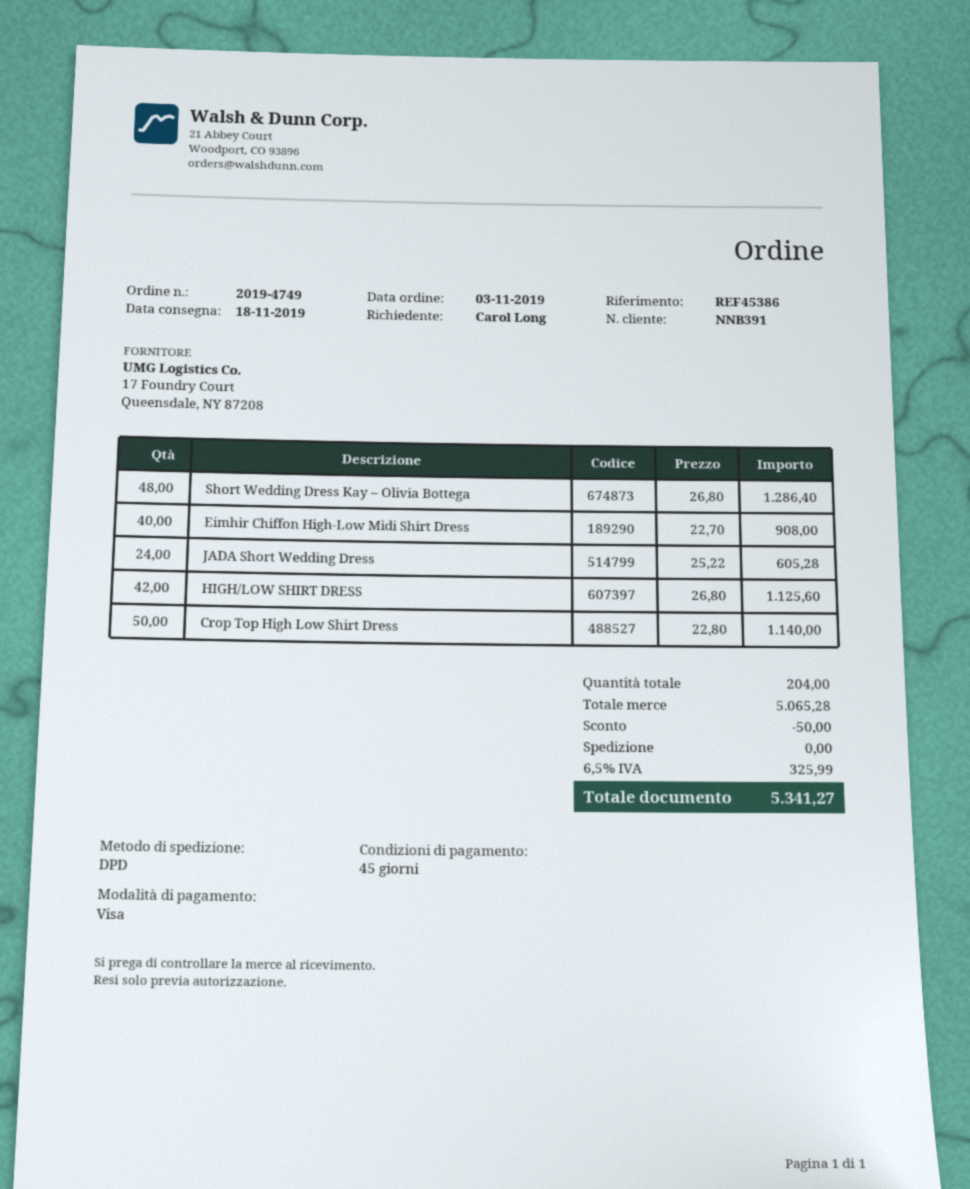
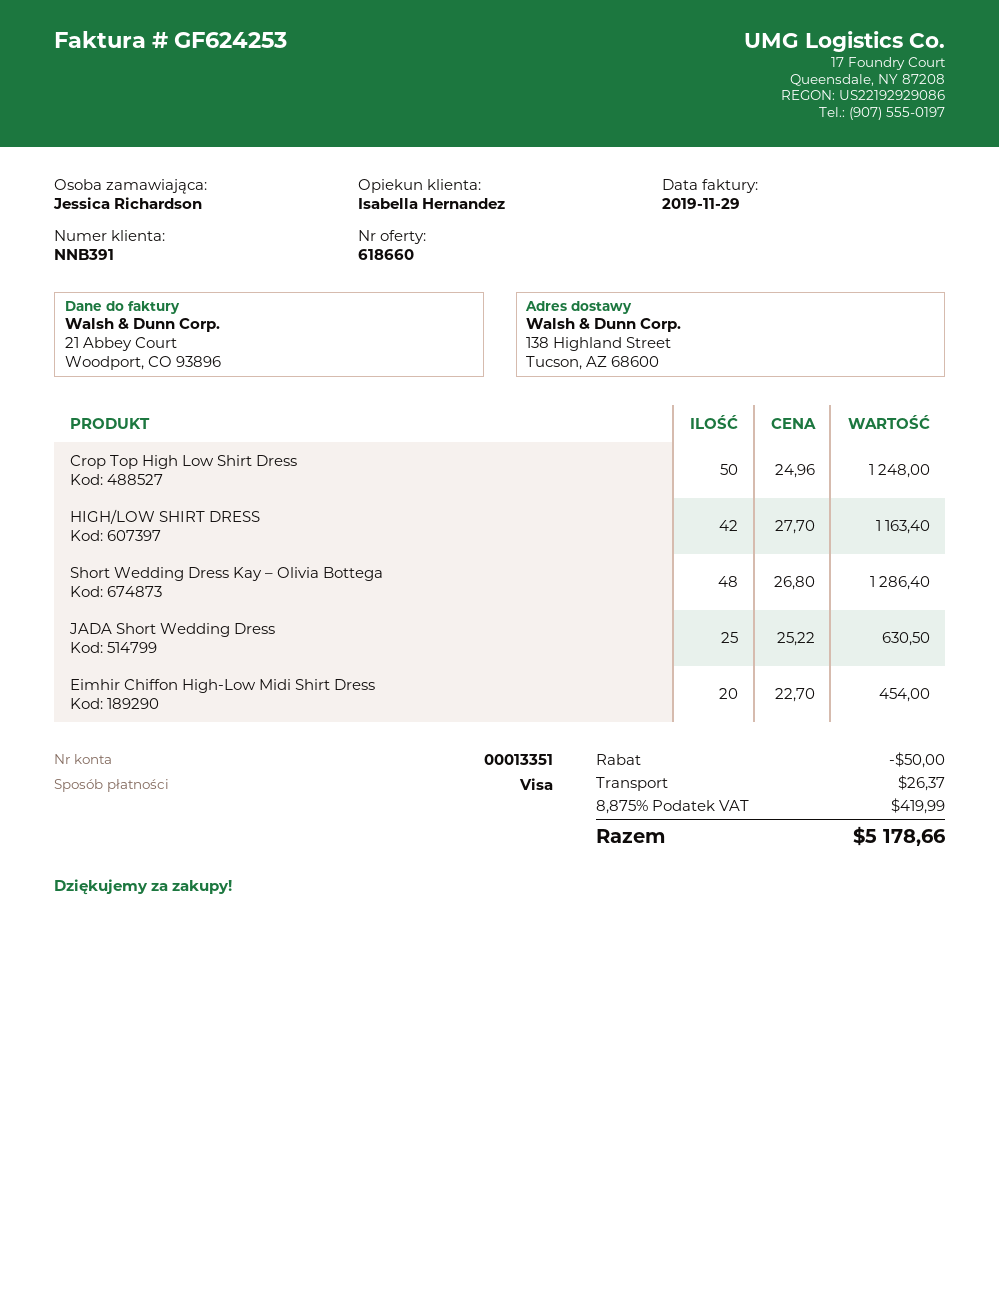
ordered by: Carol Long -> Jessica Richardson
Eimhir Chiffon High-Low Midi Shirt Dress: 40 x 22.70 = 908.00 -> 20 x 22.70 = 454.00
JADA Short Wedding Dress: 24 x 25.22 = 605.28 -> 25 x 25.22 = 630.50
HIGH/LOW SHIRT DRESS: 42 x 26.80 = 1125.60 -> 42 x 27.70 = 1163.40
Crop Top High Low Shirt Dress: 50 x 22.80 = 1140.00 -> 50 x 24.96 = 1248.00
shipping: 0.00 -> 26.37
tax: 6.5% = 325.99 -> 8.875% = 419.99
total: 5341.27 -> 5178.66

